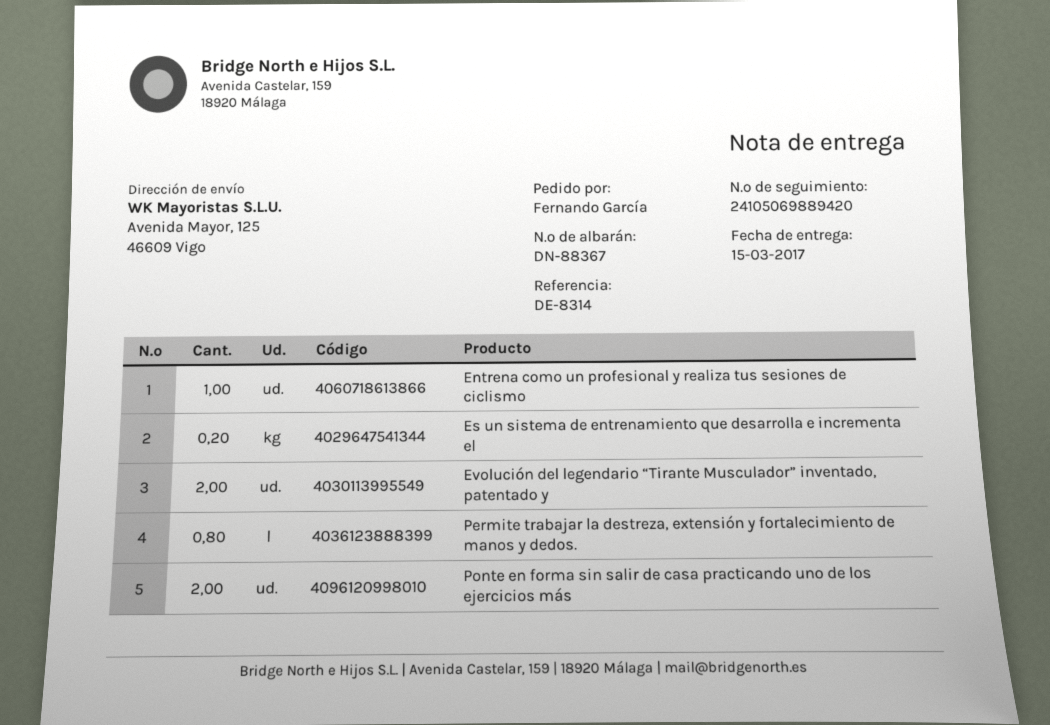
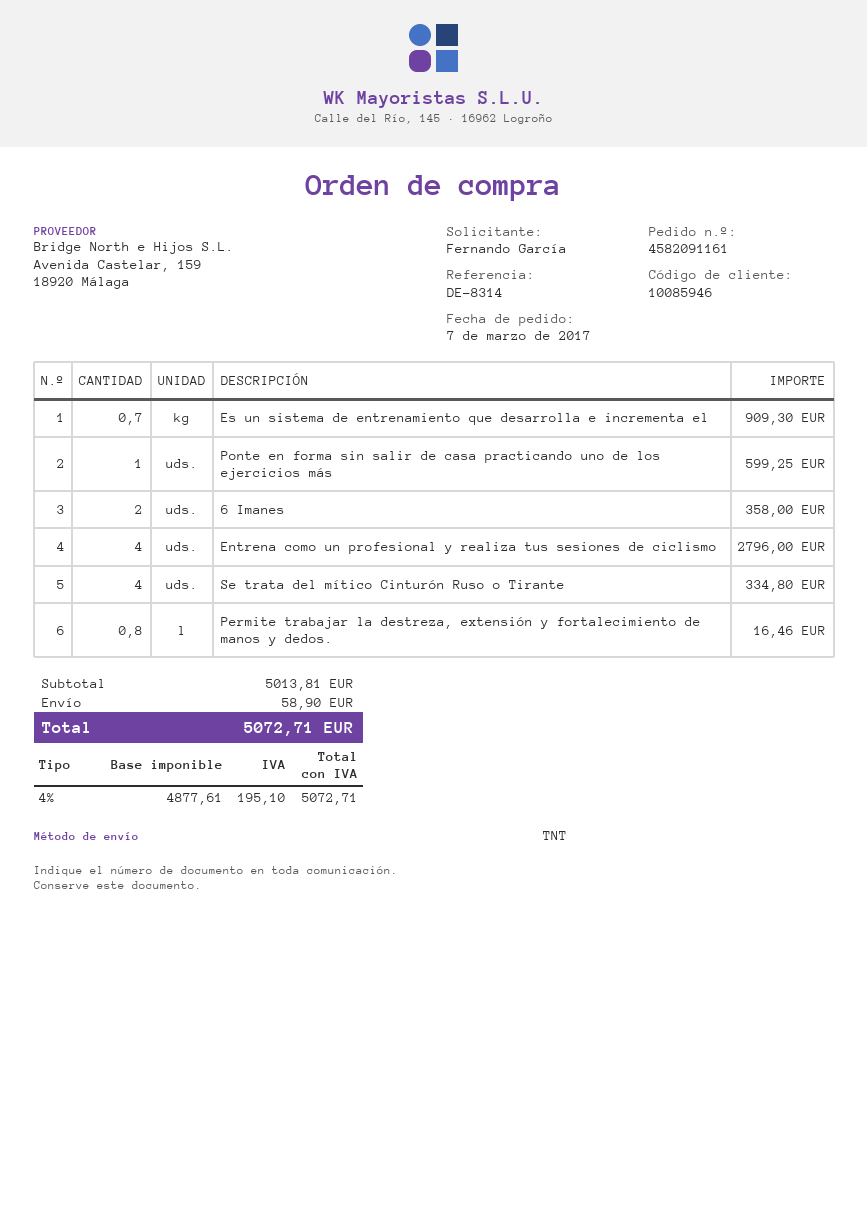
Entrena como un profesional y realiza tus sesiones de ciclismo: 1 -> 4
Es un sistema de entrenamiento que desarrolla e incrementa el: 0.2 -> 0.7
Evolución del legendario “Tirante Musculador” inventado, patentado y: 2 -> none
Ponte en forma sin salir de casa practicando uno de los ejercicios más: 2 -> 1
6 Imanes: none -> 2
Se trata del mítico Cinturón Ruso o Tirante: none -> 4

